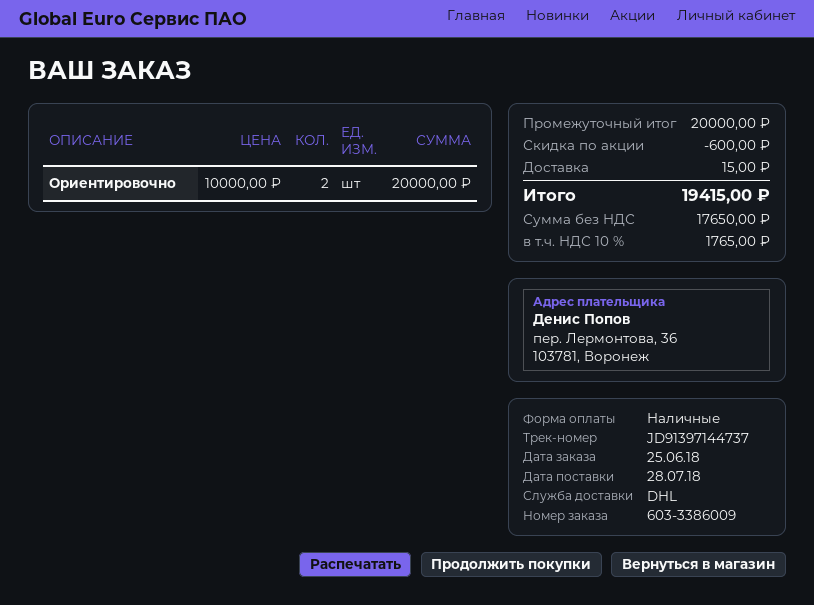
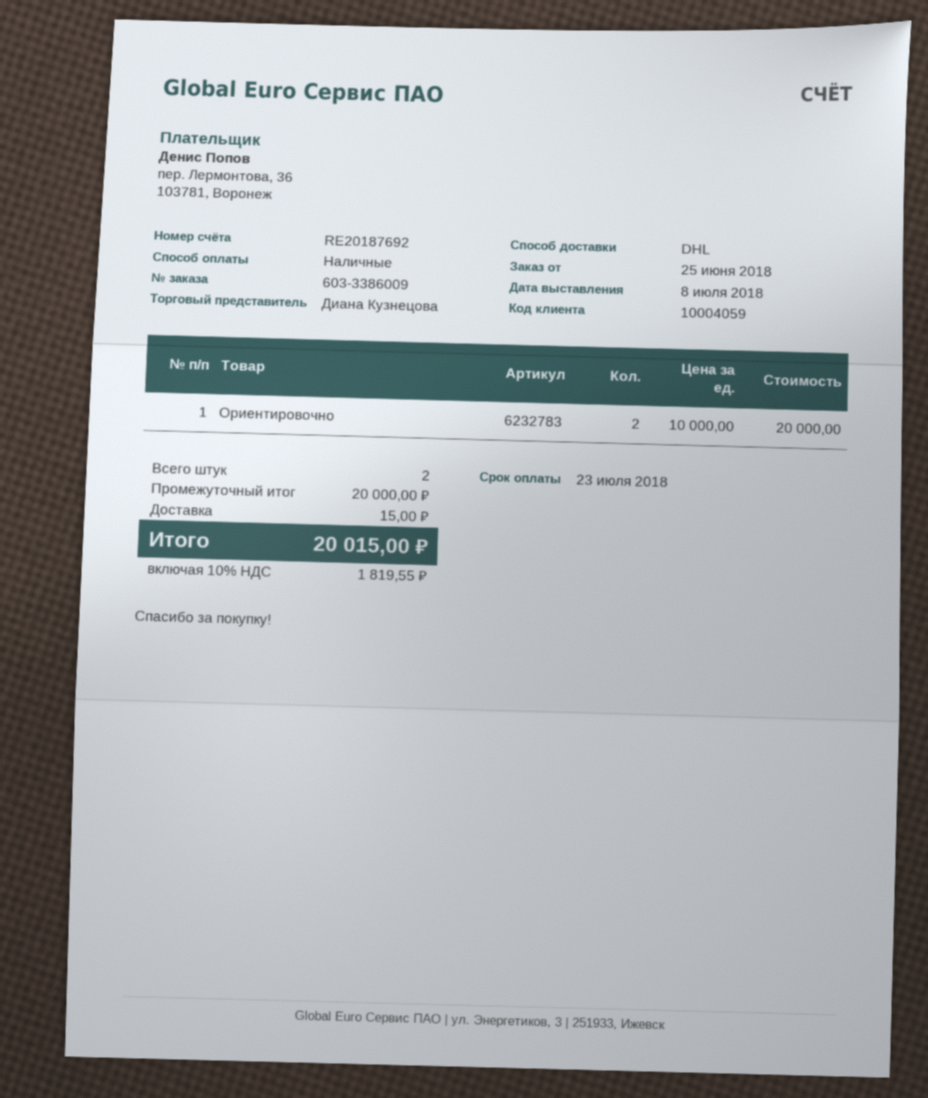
discount: 600.00 -> none
tax: 10% = 1765.00 -> 10% = 1819.55
total: 19415.00 -> 20015.00

